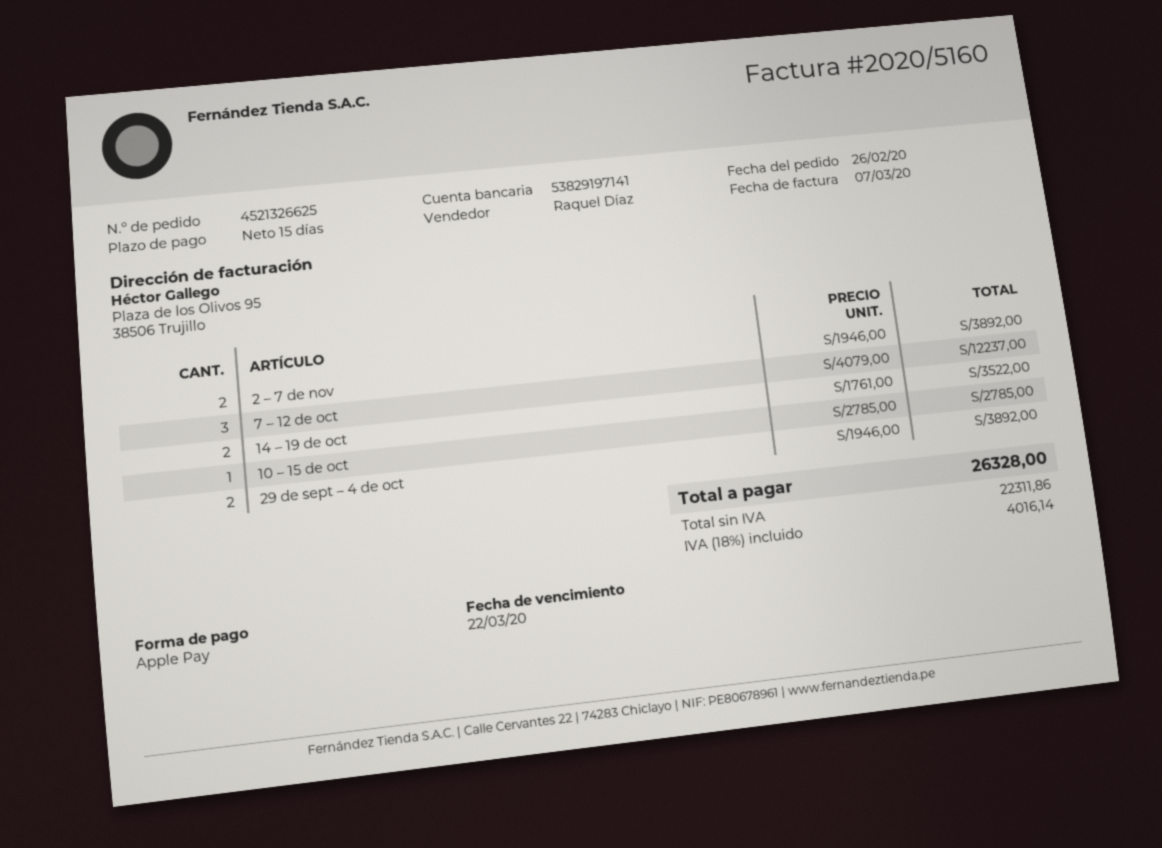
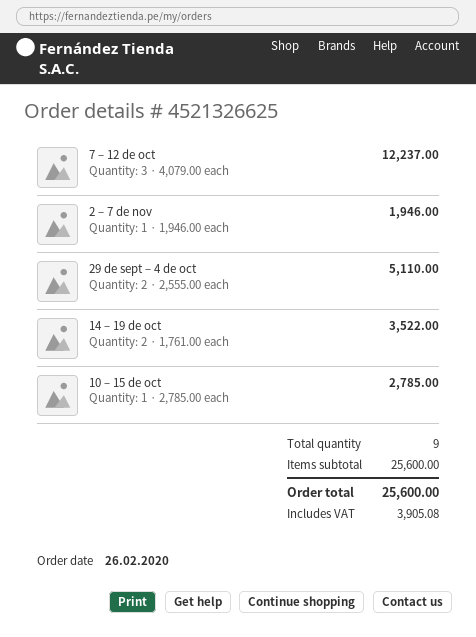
2 – 7 de nov: 2 x 1946.00 = 3892.00 -> 1 x 1946.00 = 1946.00
29 de sept – 4 de oct: 2 x 1946.00 = 3892.00 -> 2 x 2555.00 = 5110.00
tax: 4016.14 -> 3905.08
total: 26328.00 -> 25600.00

